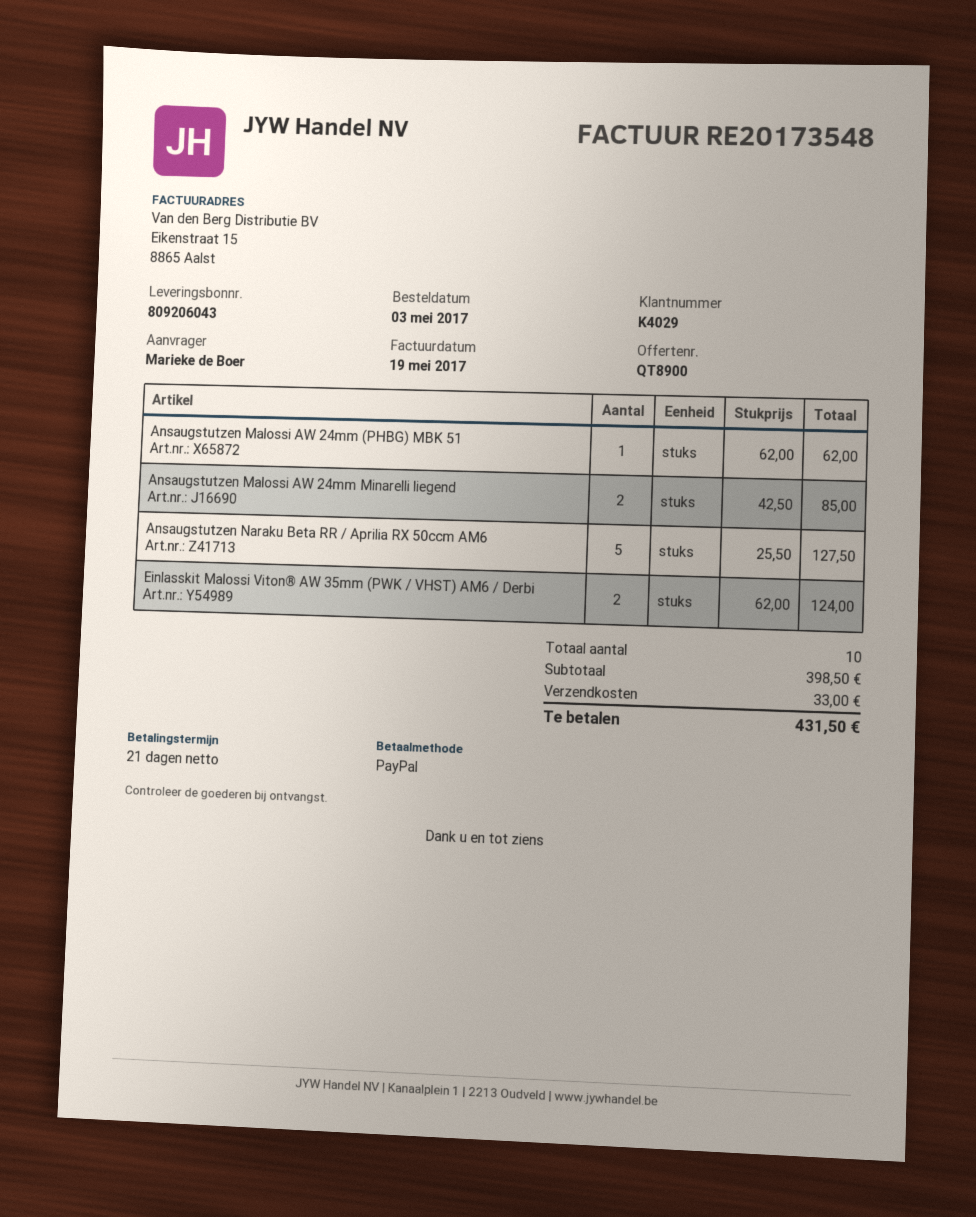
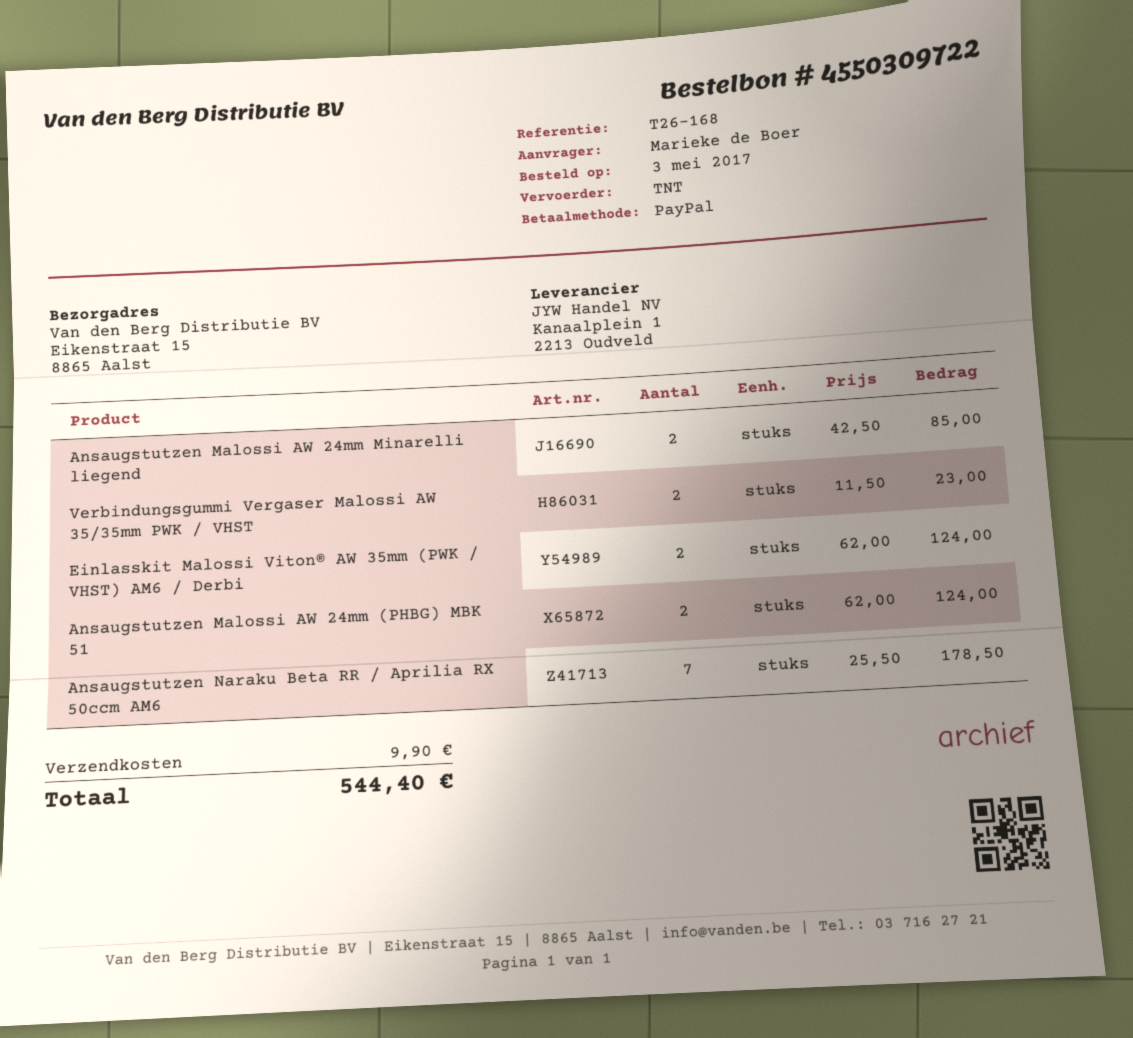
Ansaugstutzen Malossi AW 24mm (PHBG) MBK 51: 1 x 62.00 = 62.00 -> 2 x 62.00 = 124.00
Ansaugstutzen Naraku Beta RR / Aprilia RX 50ccm AM6: 5 x 25.50 = 127.50 -> 7 x 25.50 = 178.50
Verbindungsgummi Vergaser Malossi AW 35/35mm PWK / VHST: none -> 2 x 11.50 = 23.00
shipping: 33.00 -> 9.90
total: 431.50 -> 544.40

